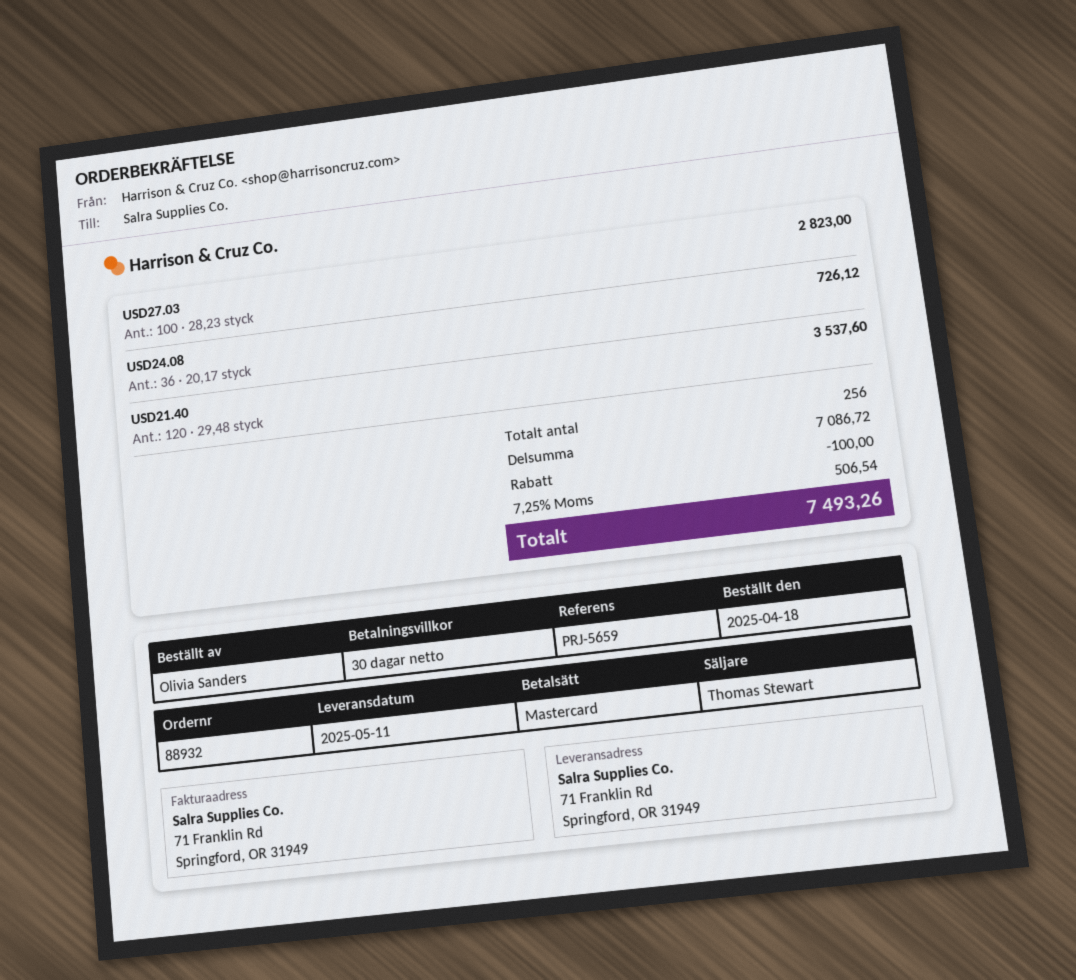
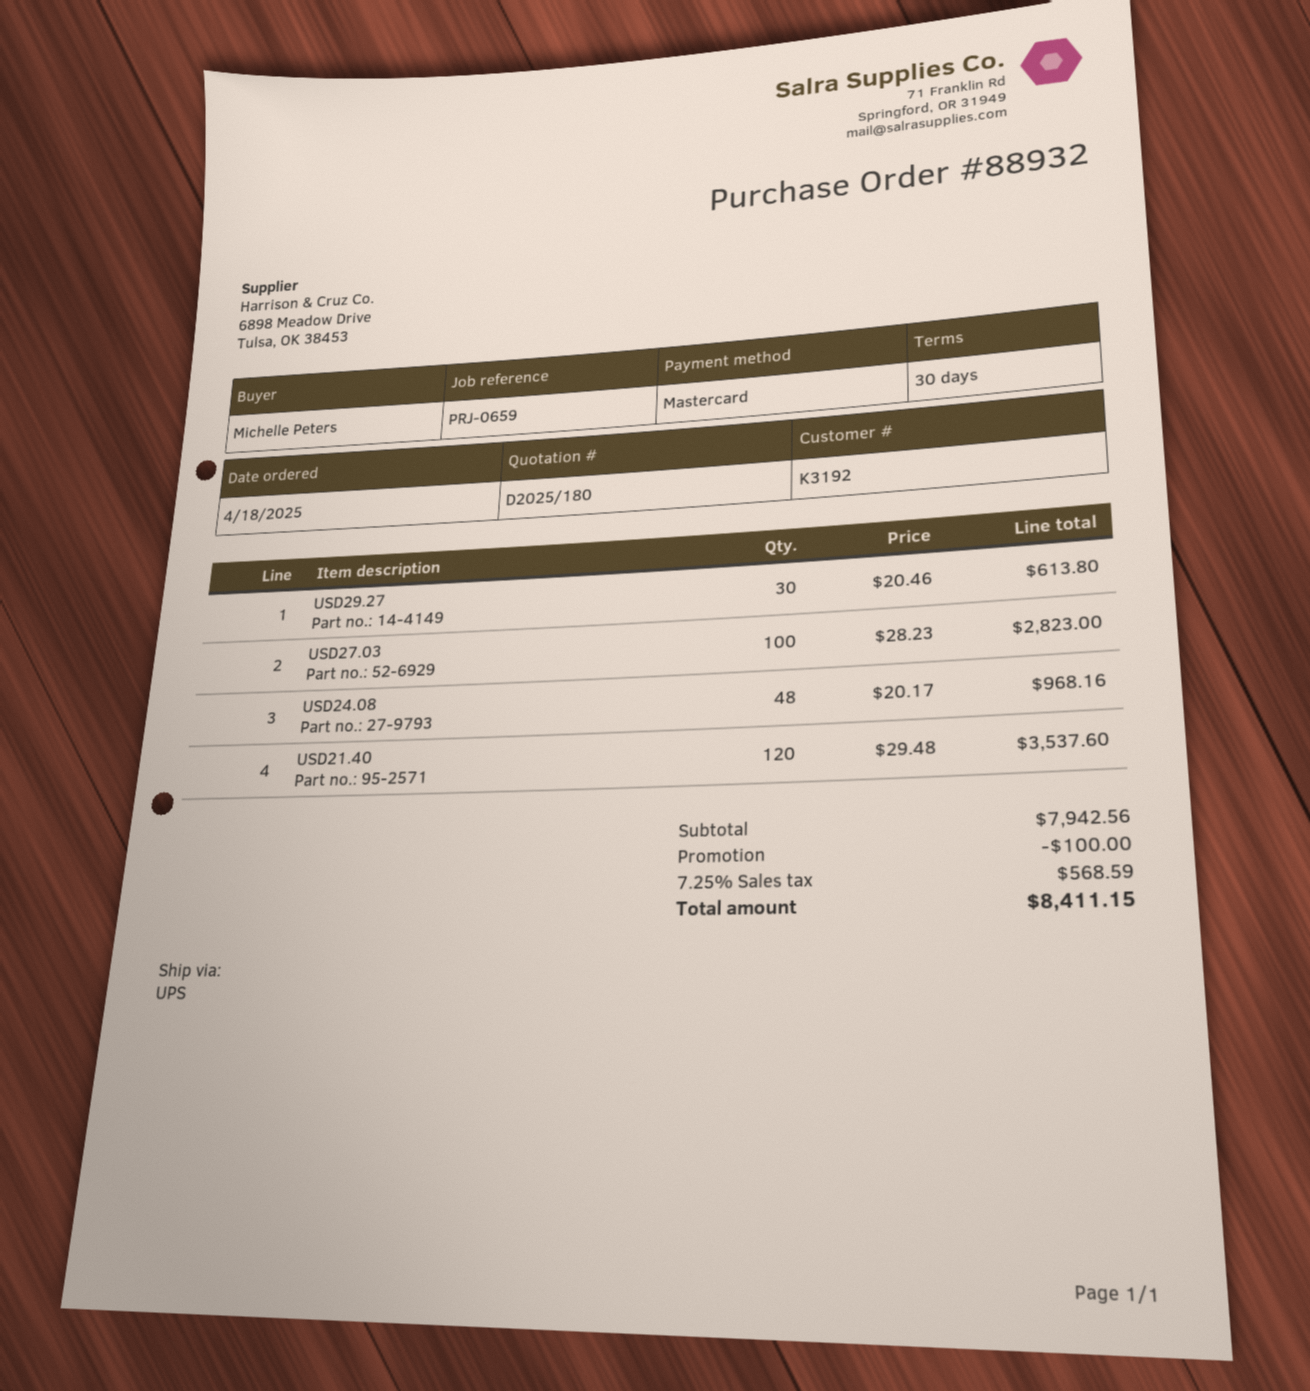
reference: PRJ-5659 -> PRJ-0659
ordered by: Olivia Sanders -> Michelle Peters
USD24.08: 36 x 20.17 = 726.12 -> 48 x 20.17 = 968.16
USD29.27: none -> 30 x 20.46 = 613.80
subtotal: 7086.72 -> 7942.56
tax: 7.25% = 506.54 -> 7.25% = 568.59
total: 7493.26 -> 8411.15

